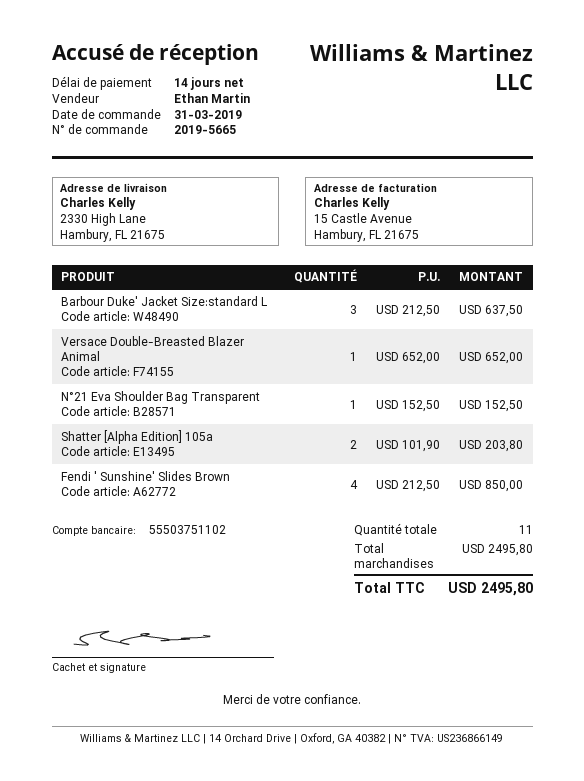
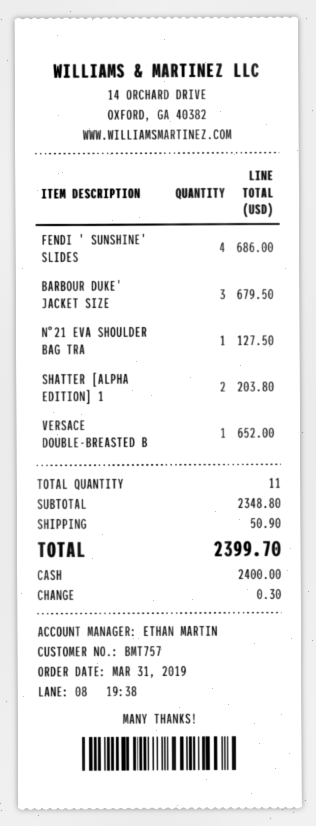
Barbour Duke' Jacket Size:standard L: 3 for 637.50 -> 3 for 679.50
N°21 Eva Shoulder Bag Transparent: 1 for 152.50 -> 1 for 127.50
Fendi ' Sunshine' Slides Brown: 4 for 850.00 -> 4 for 686.00
subtotal: 2495.80 -> 2348.80
shipping: none -> 50.90
total: 2495.80 -> 2399.70

